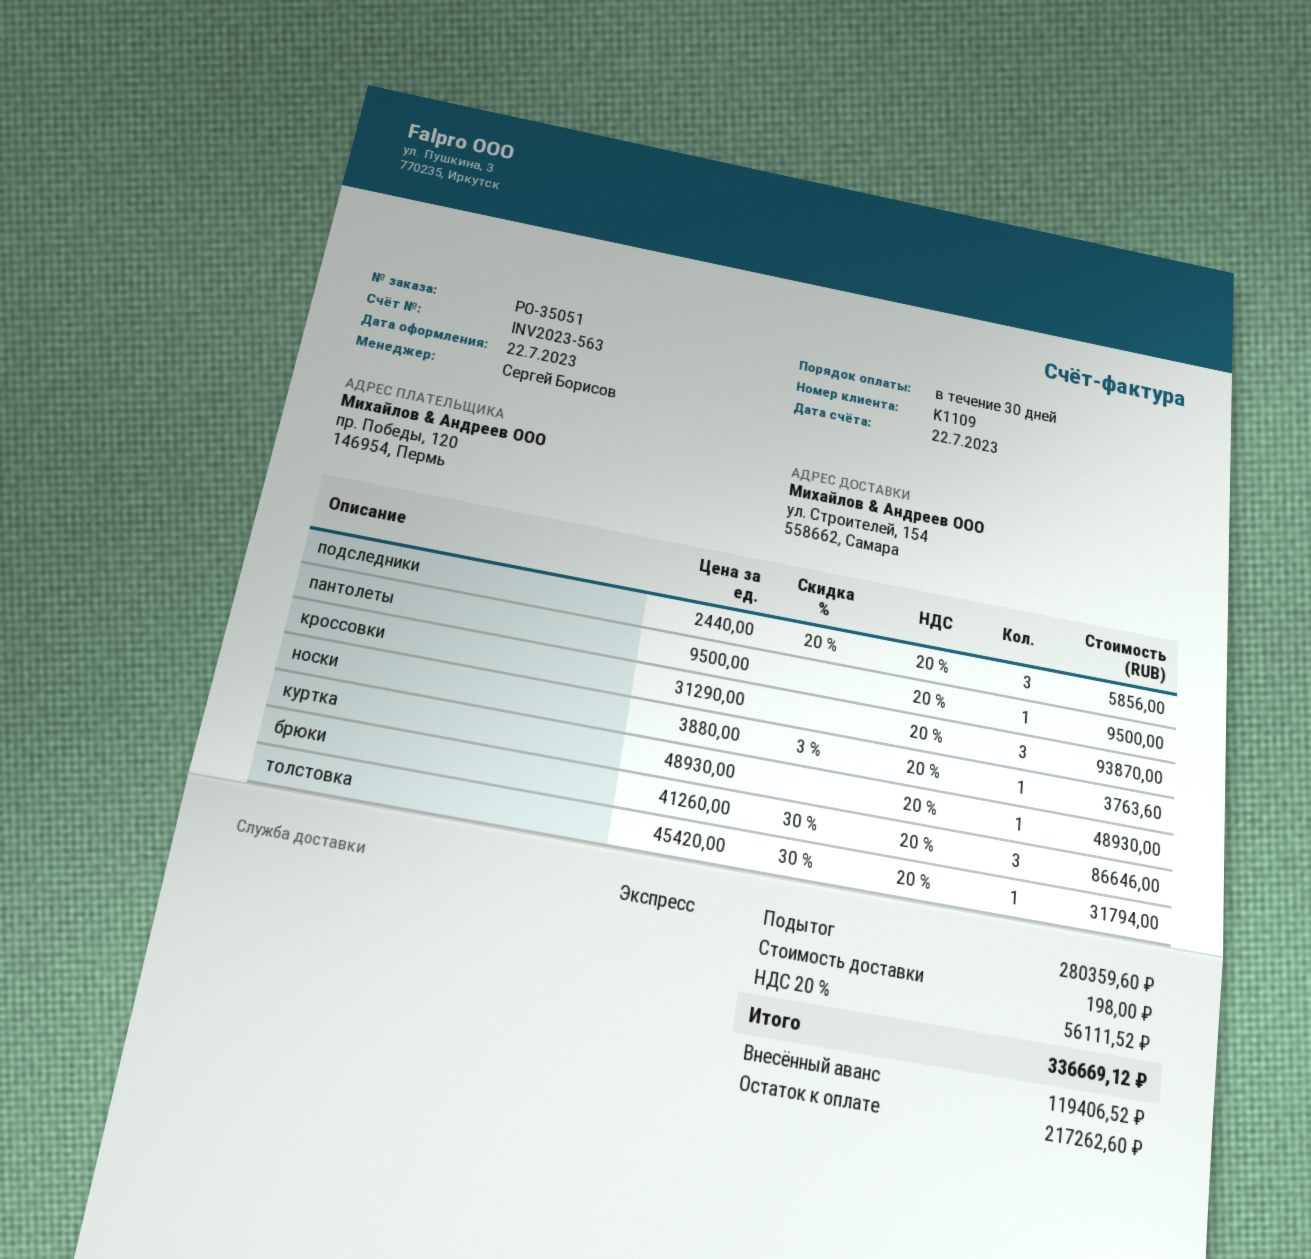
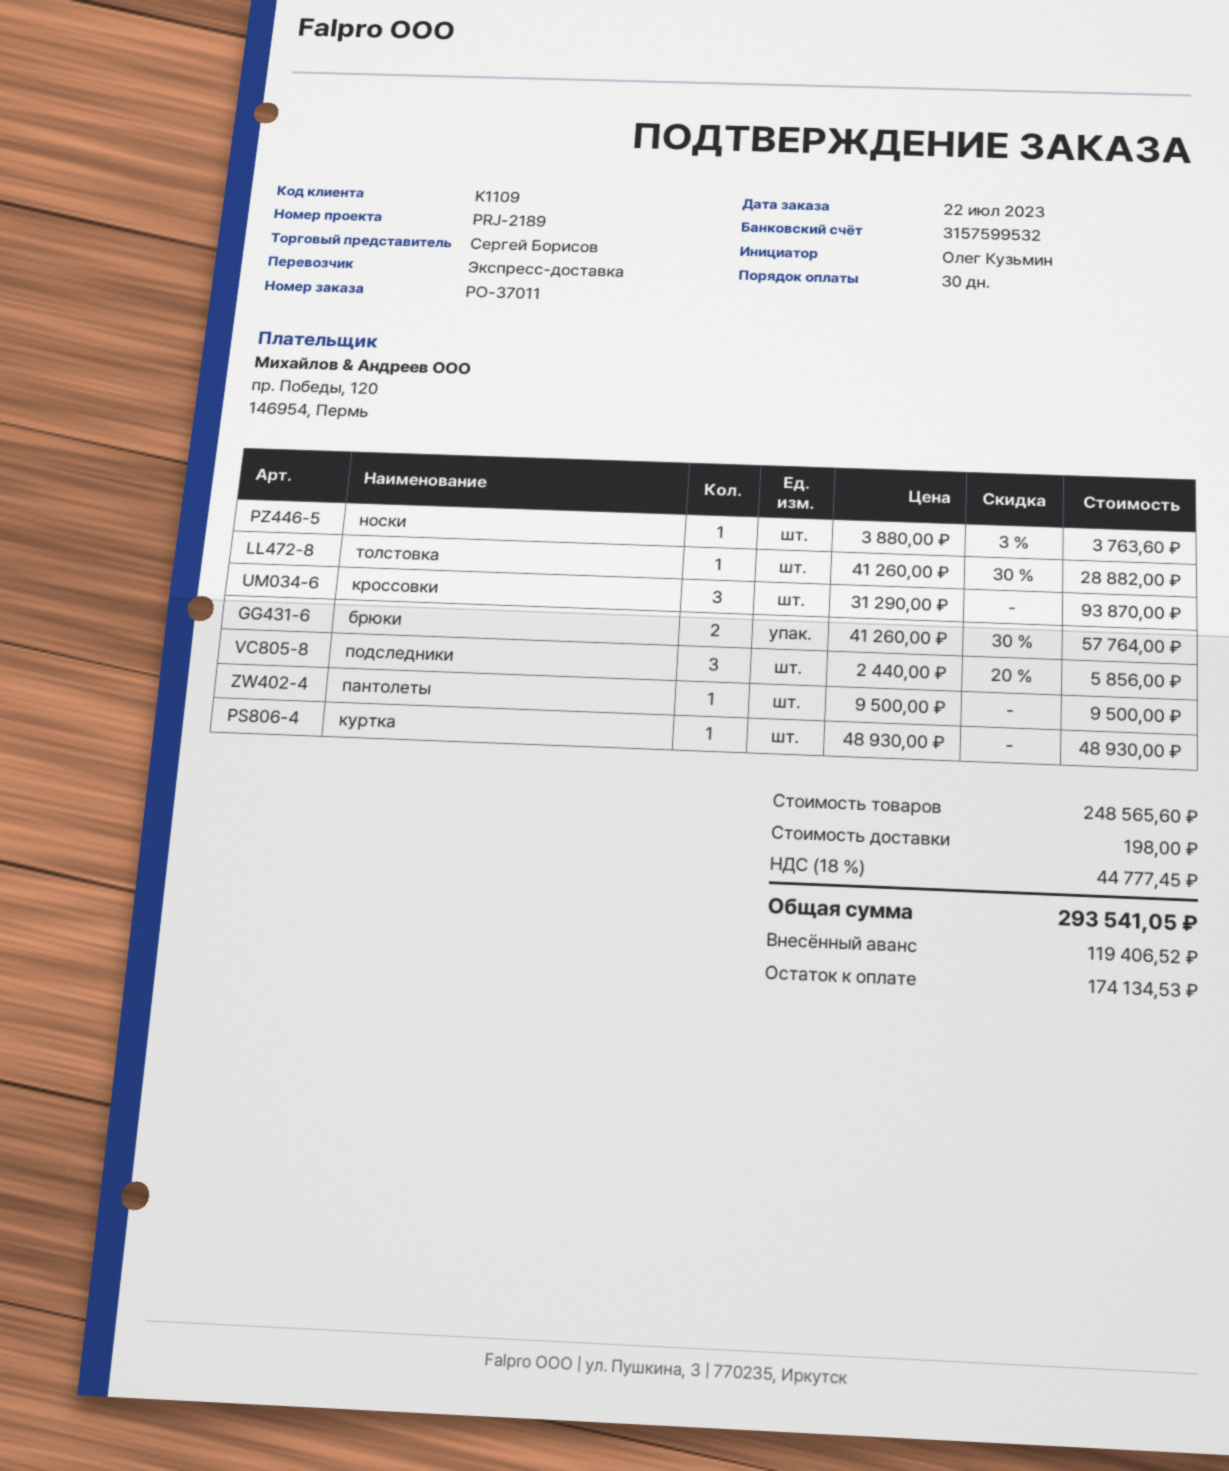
order number: PO-35051 -> PO-37011
брюки: 3 x 41260.00 - 30% = 86646.00 -> 2 x 41260.00 - 30% = 57764.00
толстовка: 1 x 45420.00 - 30% = 31794.00 -> 1 x 41260.00 - 30% = 28882.00
subtotal: 280359.60 -> 248565.60
tax: 20% = 56111.52 -> 18% = 44777.45
total: 336669.12 -> 293541.05
balance: 217262.60 -> 174134.53

